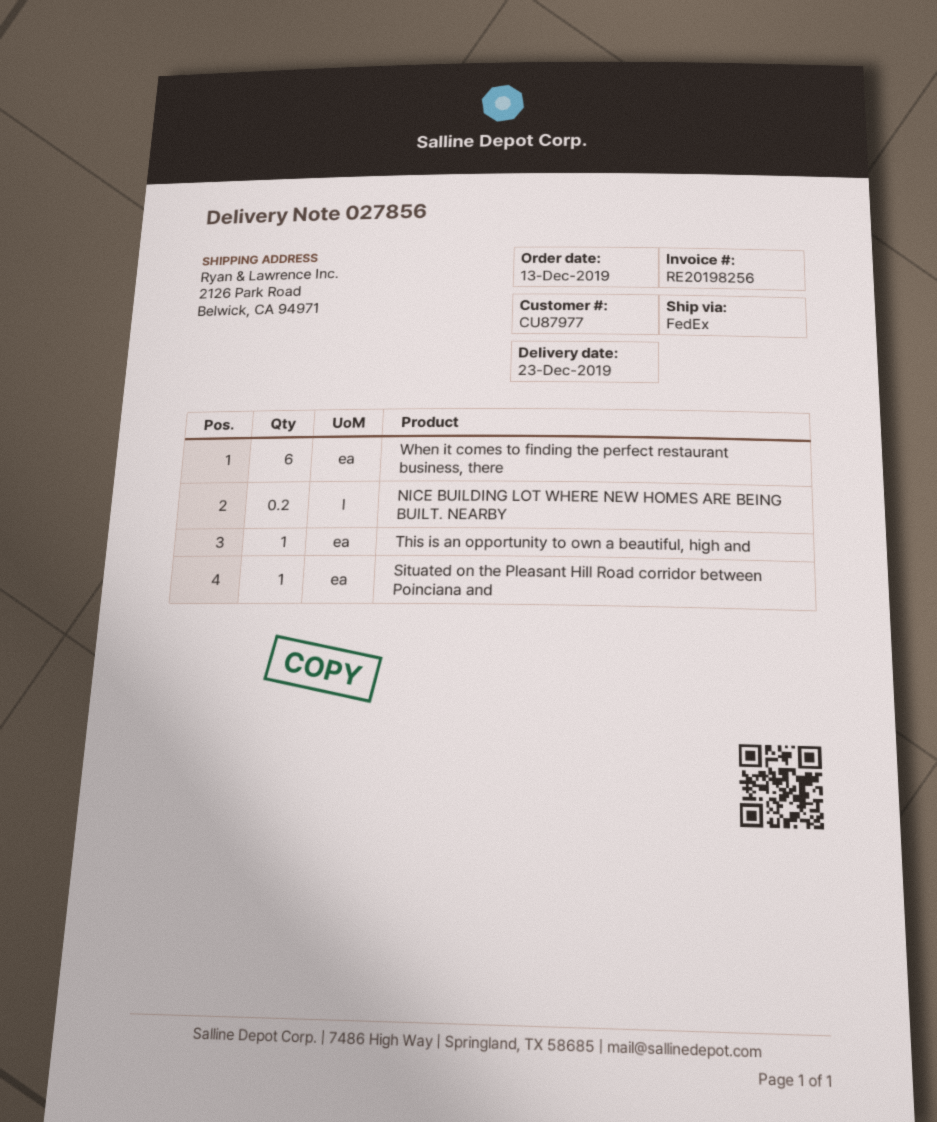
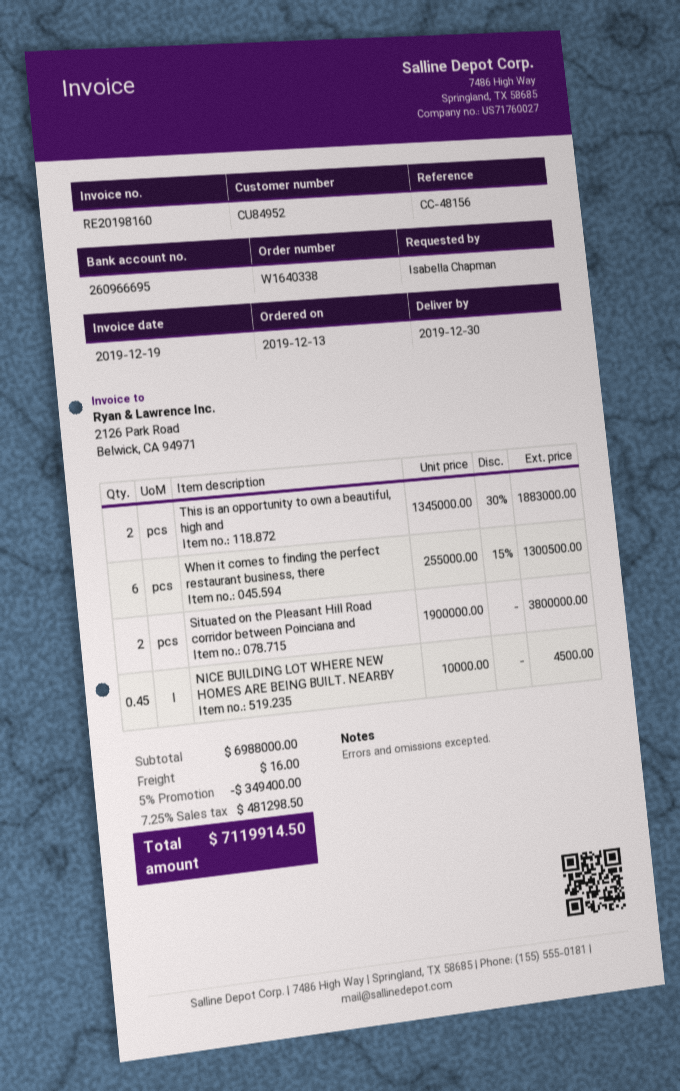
delivery date: 2019-12-23 -> 2019-12-30
invoice number: RE20198256 -> RE20198160
customer number: CU87977 -> CU84952
NICE BUILDING LOT WHERE NEW HOMES ARE BEING BUILT. NEARBY: 0.2 -> 0.45
This is an opportunity to own a beautiful, high and: 1 -> 2
Situated on the Pleasant Hill Road corridor between Poinciana and: 1 -> 2

